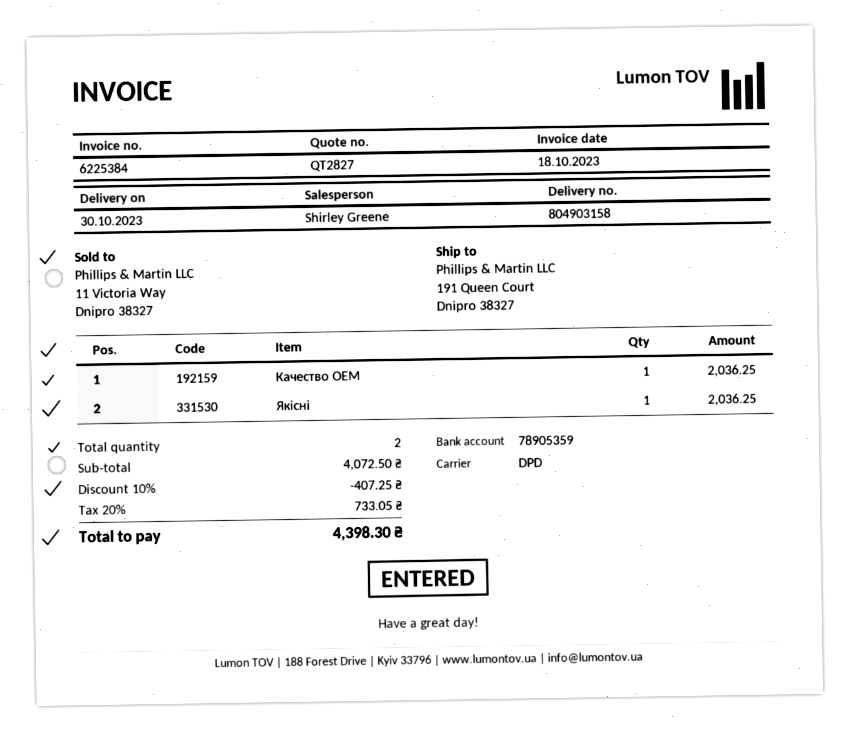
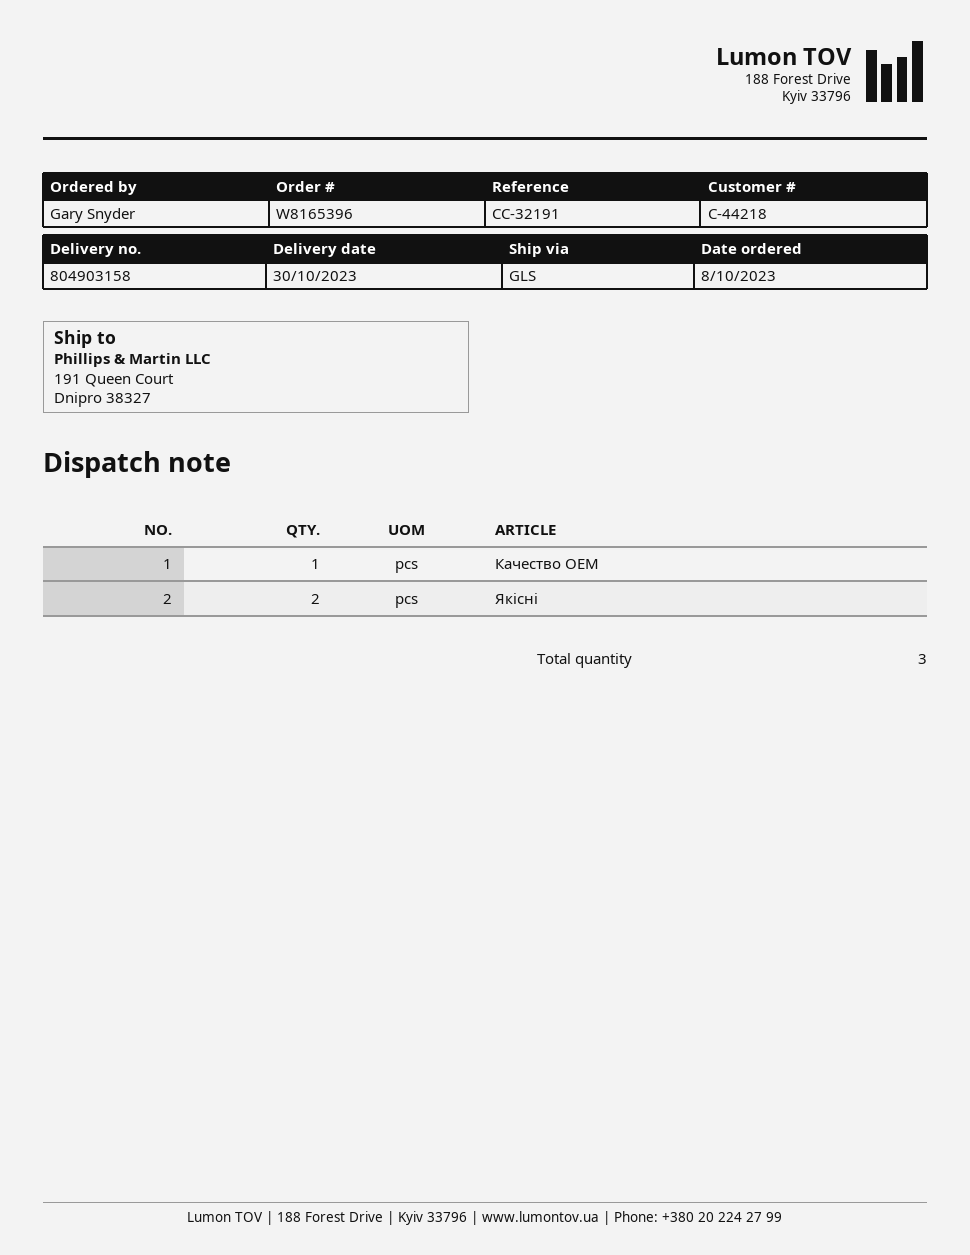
shipping method: DPD -> GLS
Якісні: 1 -> 2
total quantity: 2 -> 3

